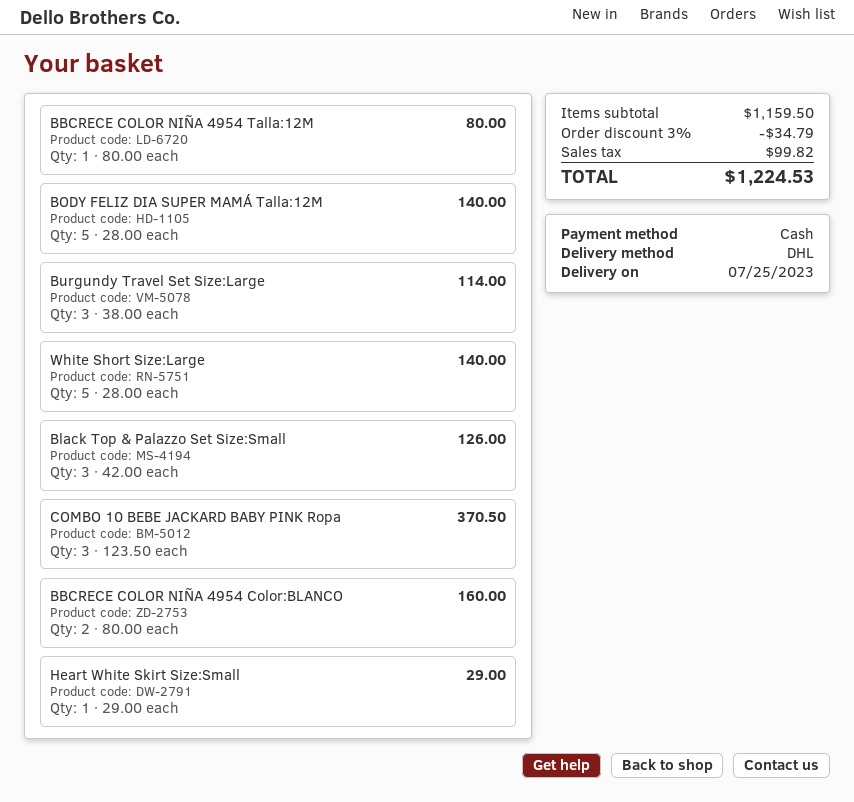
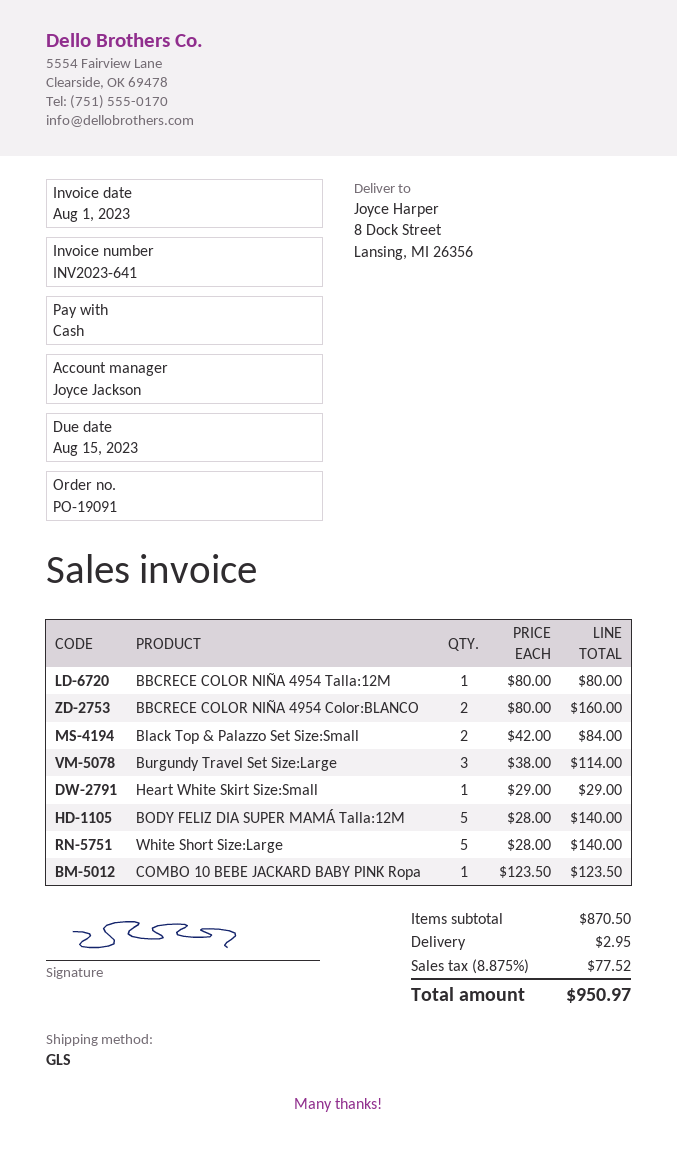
shipping method: DHL -> GLS
Black Top & Palazzo Set Size:Small: 3 x 42.00 = 126.00 -> 2 x 42.00 = 84.00
COMBO 10 BEBE JACKARD BABY PINK Ropa: 3 x 123.50 = 370.50 -> 1 x 123.50 = 123.50
subtotal: 1159.50 -> 870.50
discount: 3% = 34.79 -> none
shipping: none -> 2.95
tax: 99.82 -> 77.52
total: 1224.53 -> 950.97

